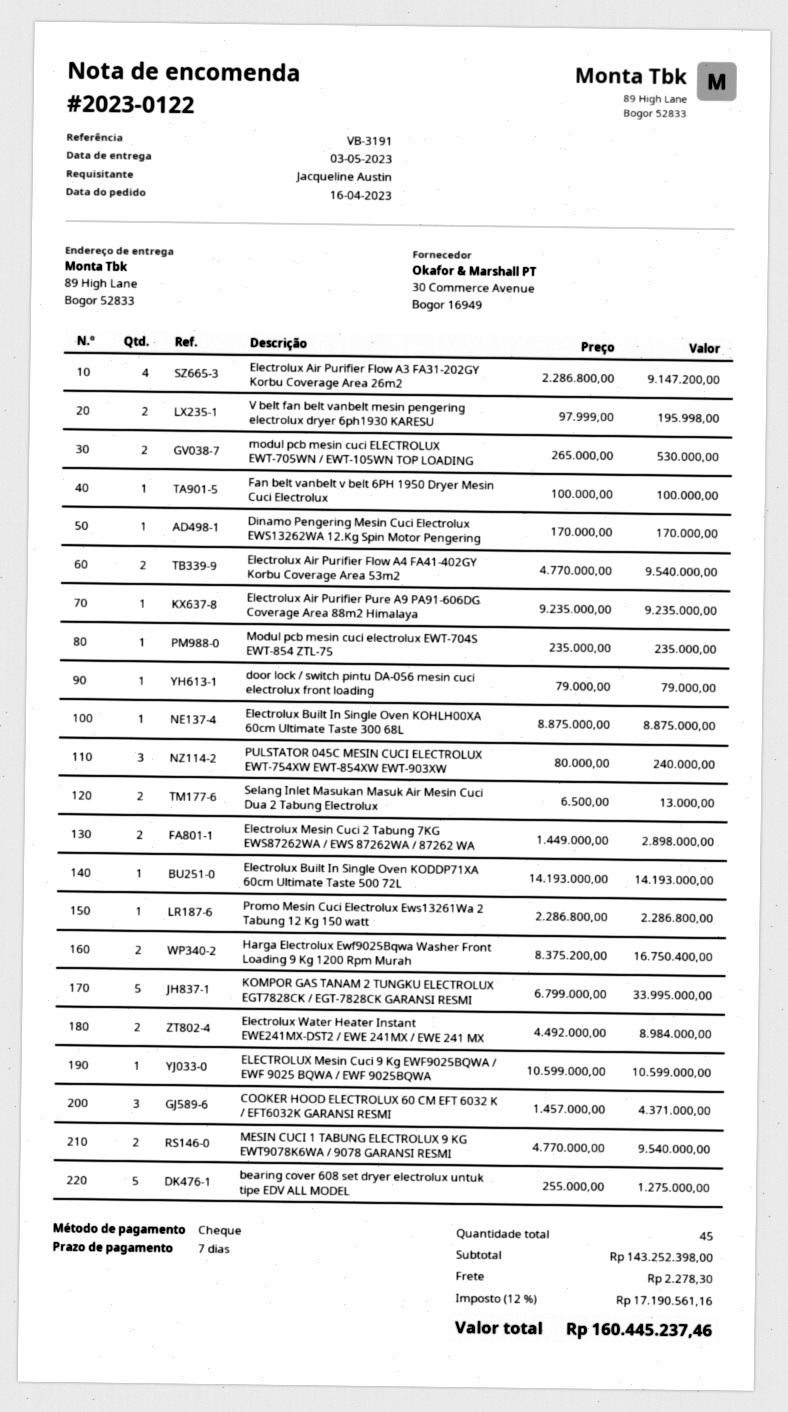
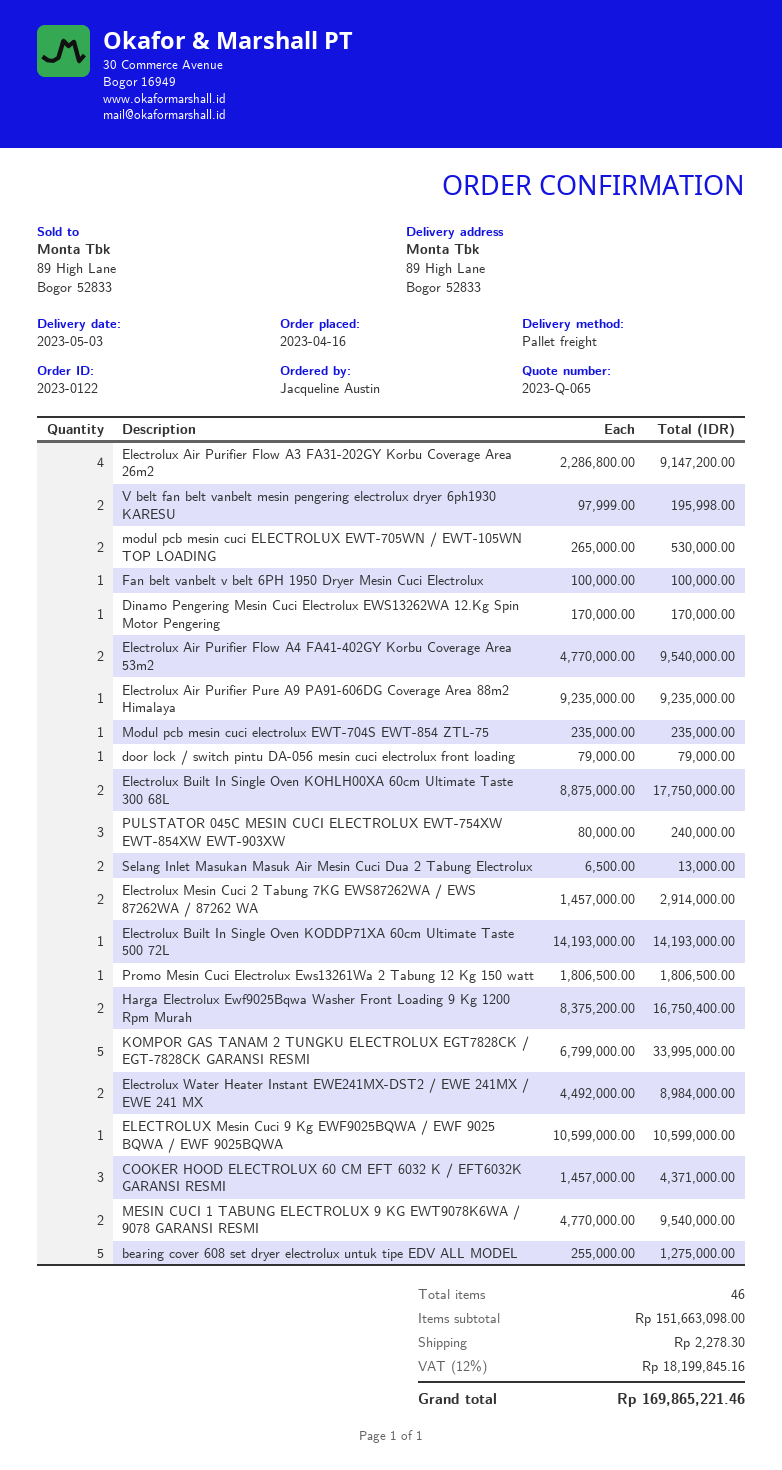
Electrolux Built In Single Oven KOHLH00XA 60cm Ultimate Taste 300 68L: 1 x 8875000.00 = 8875000.00 -> 2 x 8875000.00 = 17750000.00
Electrolux Mesin Cuci 2 Tabung 7KG EWS87262WA / EWS 87262WA / 87262 WA: 2 x 1449000.00 = 2898000.00 -> 2 x 1457000.00 = 2914000.00
Promo Mesin Cuci Electrolux Ews13261Wa 2 Tabung 12 Kg 150 watt: 1 x 2286800.00 = 2286800.00 -> 1 x 1806500.00 = 1806500.00
total quantity: 45 -> 46
subtotal: 143252398.00 -> 151663098.00
tax: 12% = 17190561.16 -> 12% = 18199845.16
total: 160445237.46 -> 169865221.46

